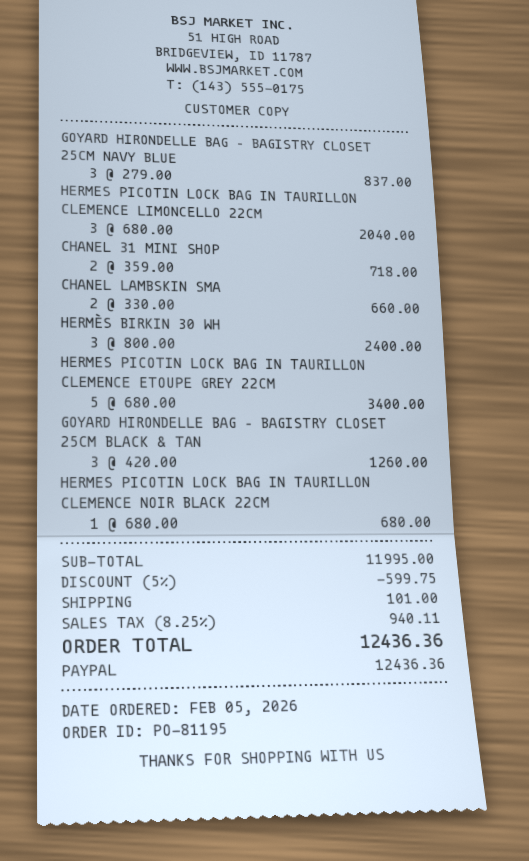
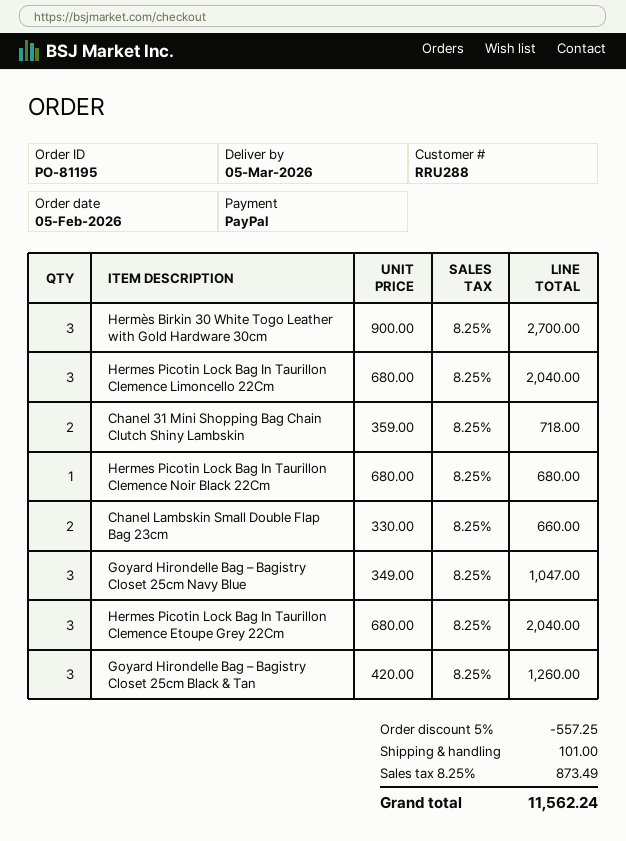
GOYARD HIRONDELLE BAG – BAGISTRY CLOSET 25CM NAVY BLUE: 3 x 279.00 = 837.00 -> 3 x 349.00 = 1047.00
HERMÈS BIRKIN 30 WH: 3 x 800.00 = 2400.00 -> 3 x 900.00 = 2700.00
HERMES PICOTIN LOCK BAG IN TAURILLON CLEMENCE ETOUPE GREY 22CM: 5 x 680.00 = 3400.00 -> 3 x 680.00 = 2040.00
discount: 5% = 599.75 -> 5% = 557.25
tax: 8.25% = 940.11 -> 8.25% = 873.49
total: 12436.36 -> 11562.24

